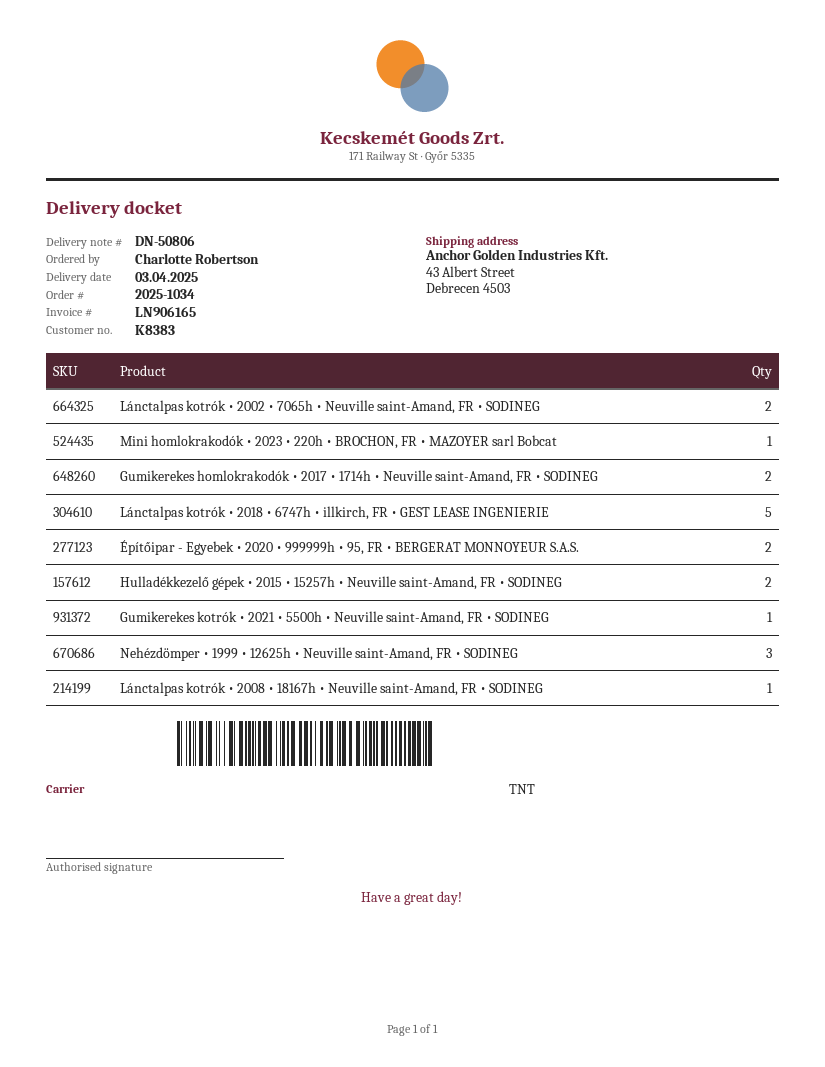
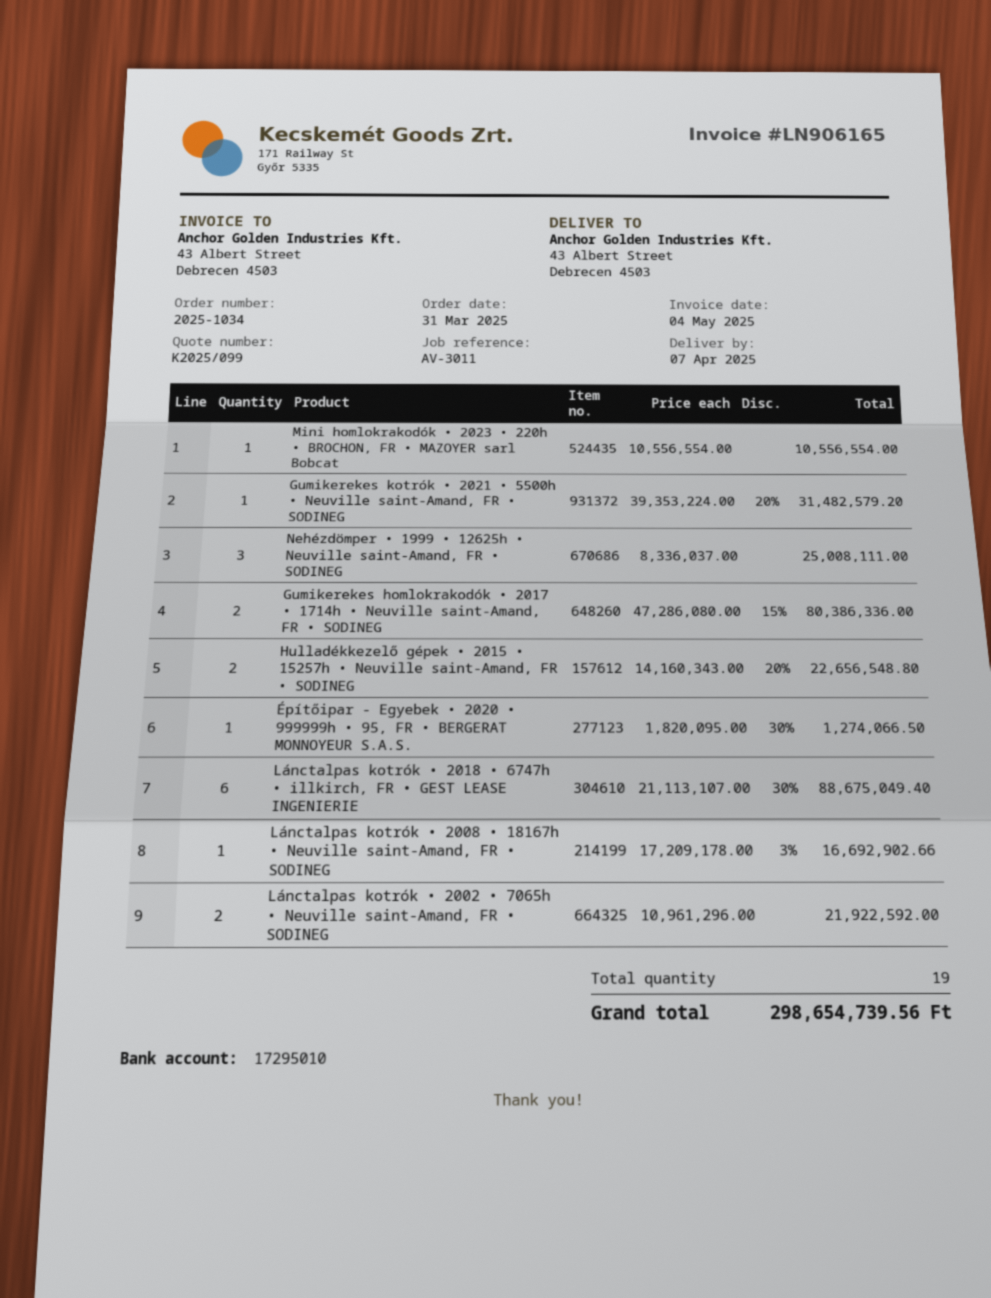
delivery date: 2025-04-03 -> 2025-04-07
Lánctalpas kotrók • 2018 • 6747h • illkirch, FR • GEST LEASE INGENIERIE: 5 -> 6
Építőipar - Egyebek • 2020 • 999999h • 95, FR • BERGERAT MONNOYEUR S.A.S.: 2 -> 1

